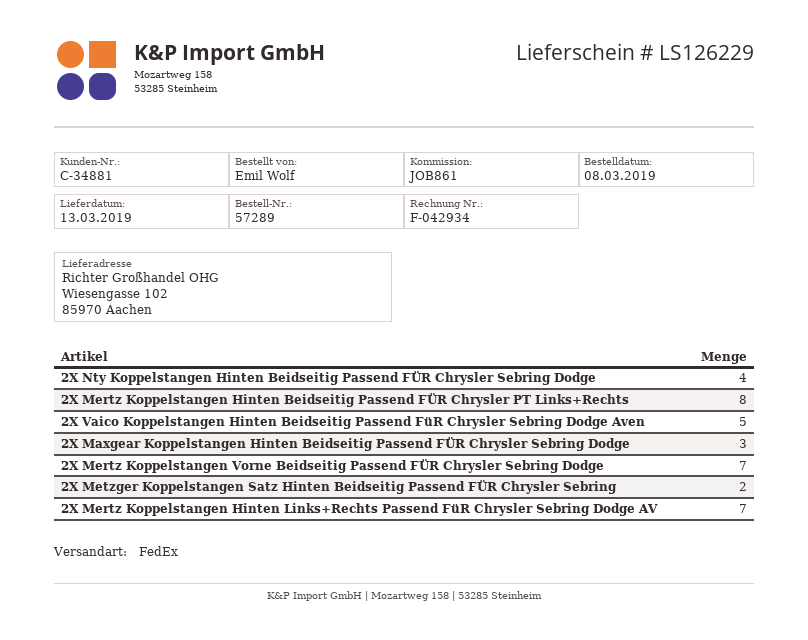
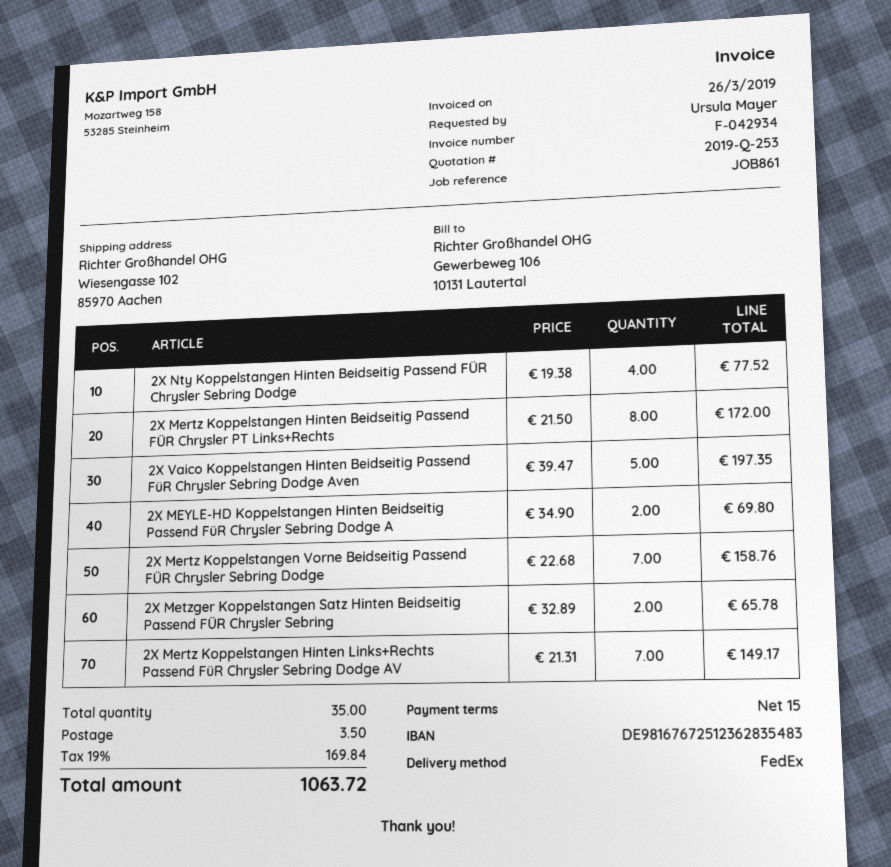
ordered by: Emil Wolf -> Ursula Mayer
2X Maxgear Koppelstangen Hinten Beidseitig Passend FÜR Chrysler Sebring Dodge: 3 -> none
2X MEYLE-HD Koppelstangen Hinten Beidseitig Passend FüR Chrysler Sebring Dodge A: none -> 2

